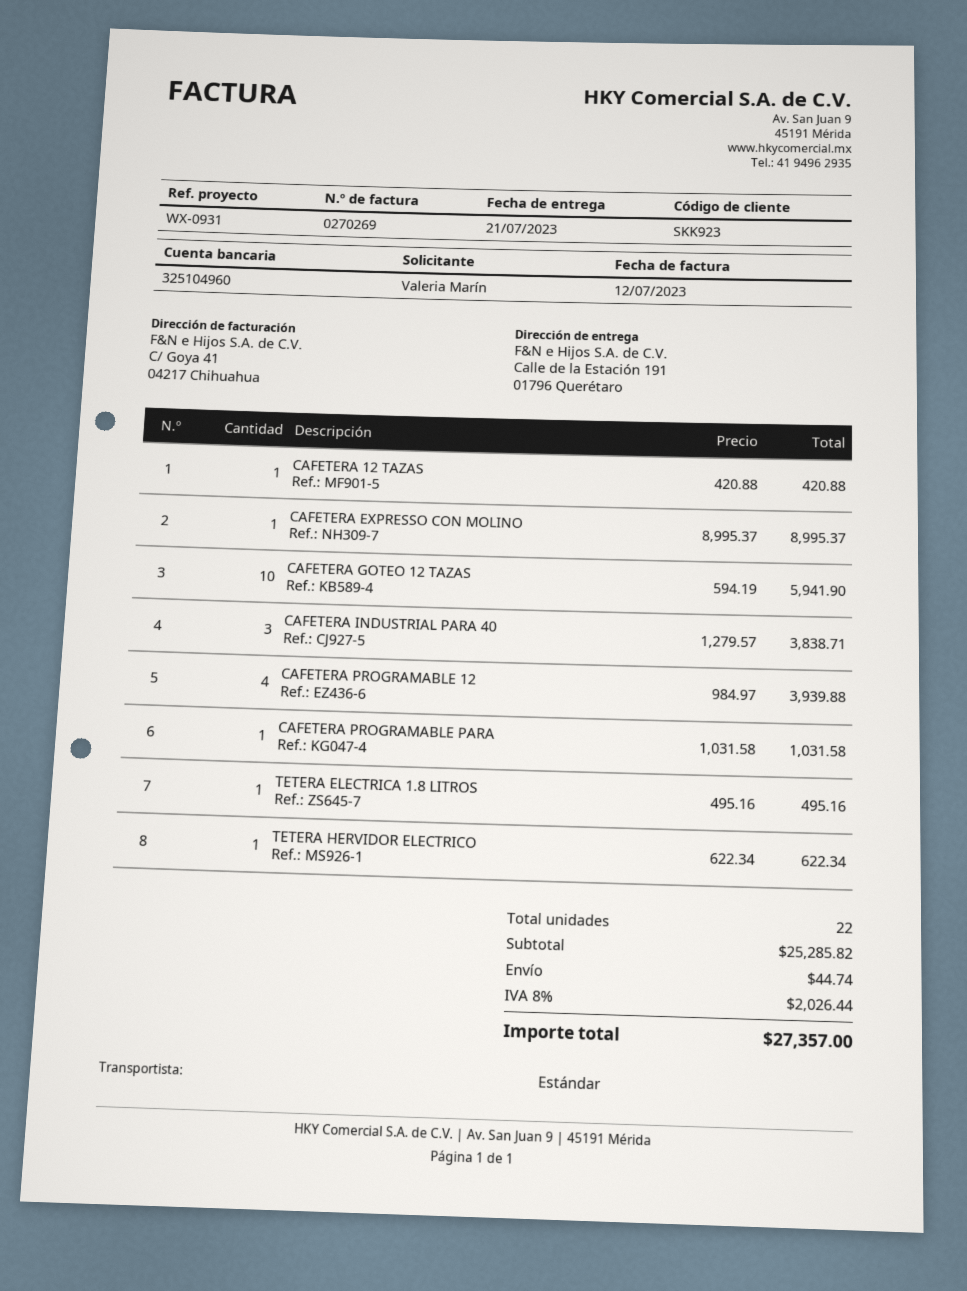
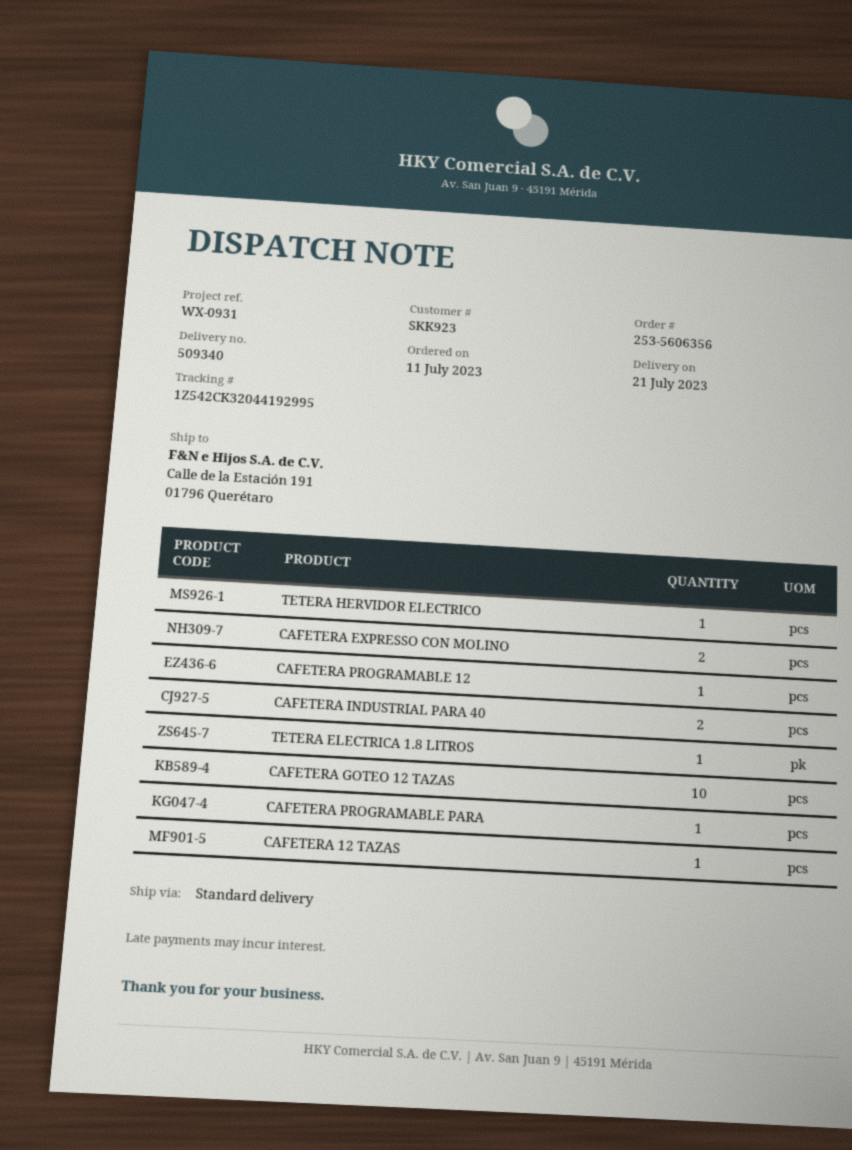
CAFETERA EXPRESSO CON MOLINO: 1 -> 2
CAFETERA INDUSTRIAL PARA 40: 3 -> 2
CAFETERA PROGRAMABLE 12: 4 -> 1

